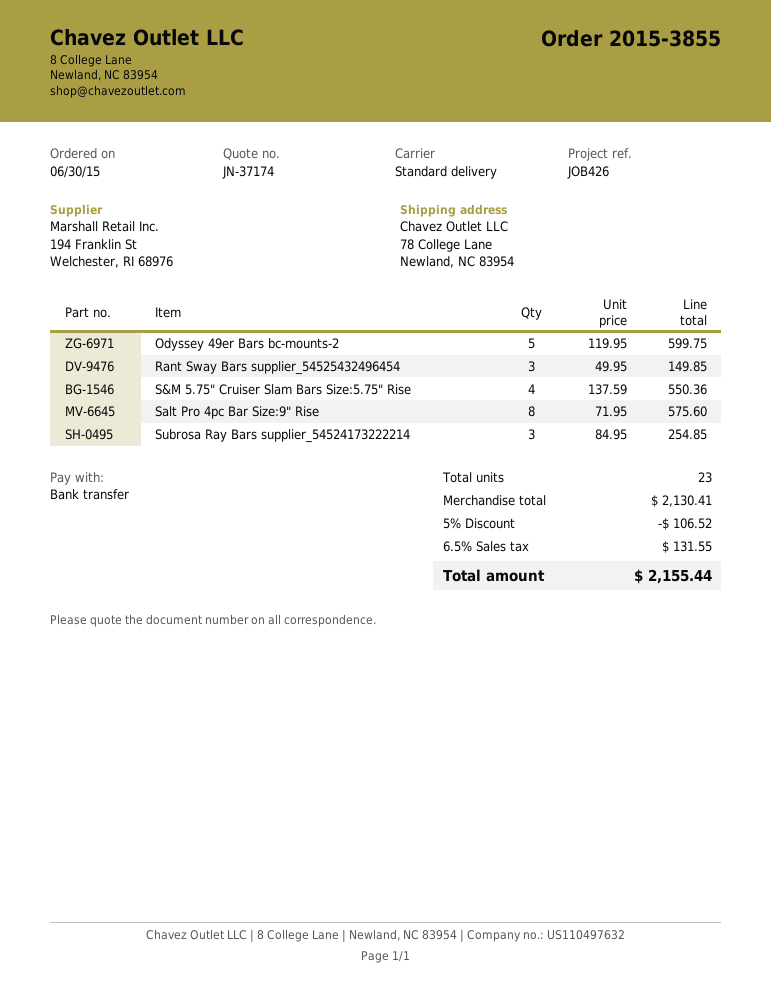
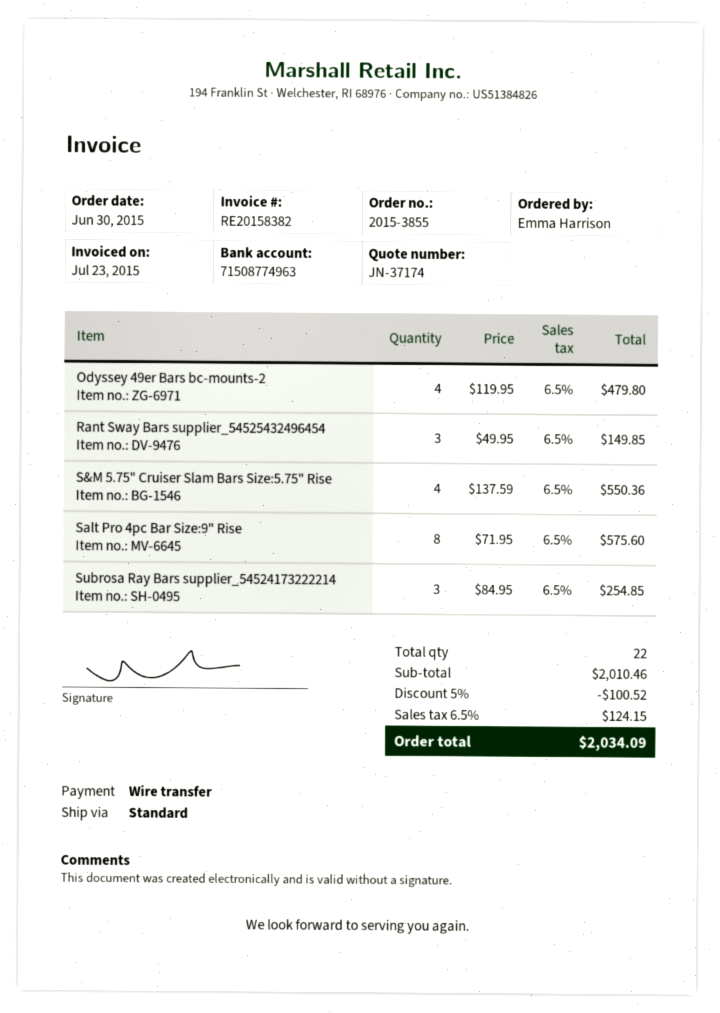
Odyssey 49er Bars bc-mounts-2: 5 x 119.95 = 599.75 -> 4 x 119.95 = 479.80
total quantity: 23 -> 22
subtotal: 2130.41 -> 2010.46
discount: 5% = 106.52 -> 5% = 100.52
tax: 6.5% = 131.55 -> 6.5% = 124.15
total: 2155.44 -> 2034.09

